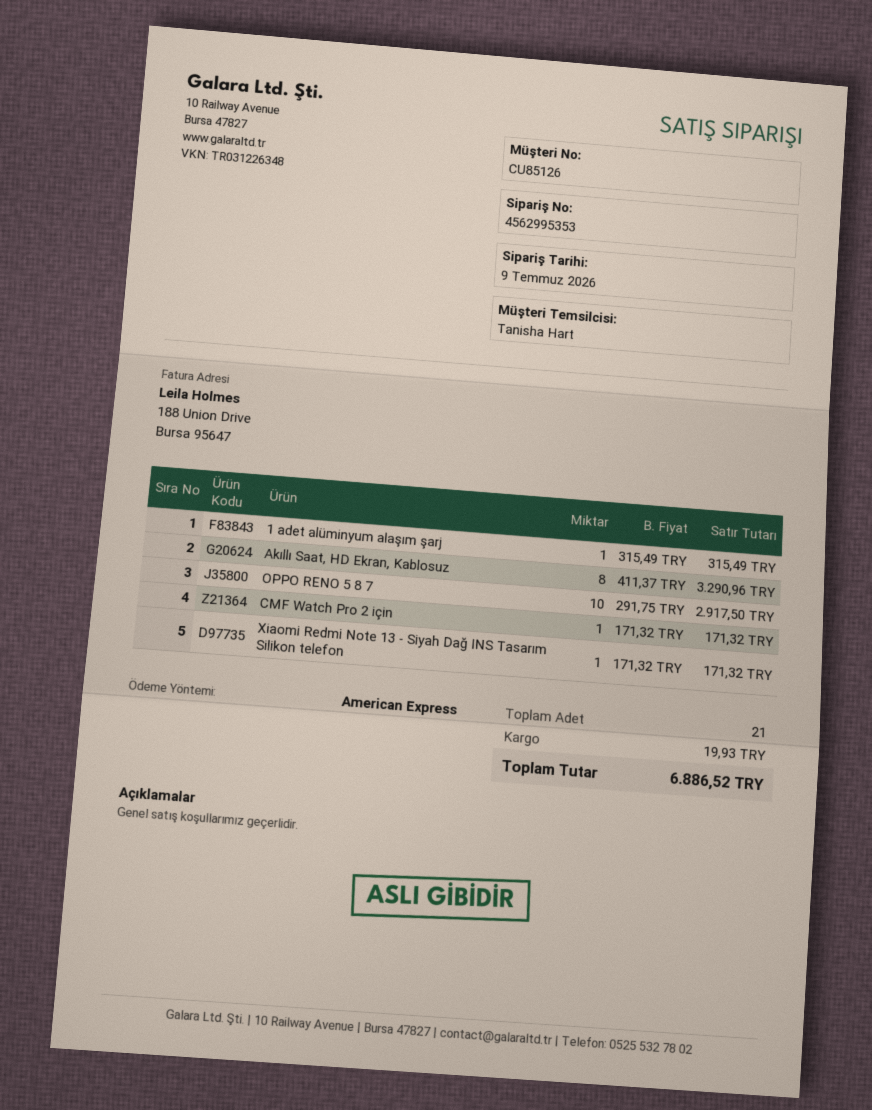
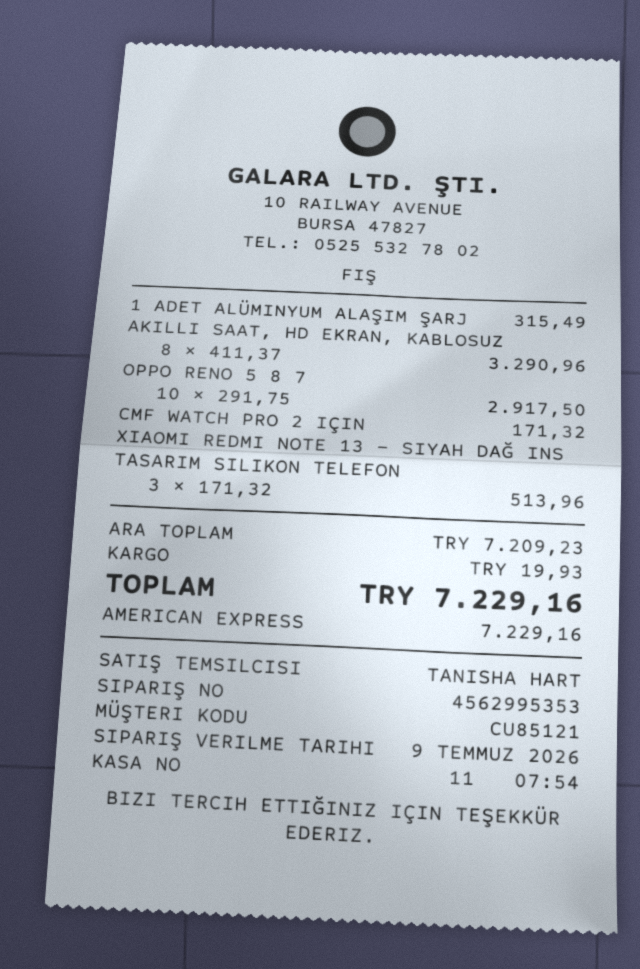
customer number: CU85126 -> CU85121
Xiaomi Redmi Note 13 - Siyah Dağ INS Tasarım Silikon telefon: 1 x 171.32 = 171.32 -> 3 x 171.32 = 513.96
total: 6886.52 -> 7229.16

